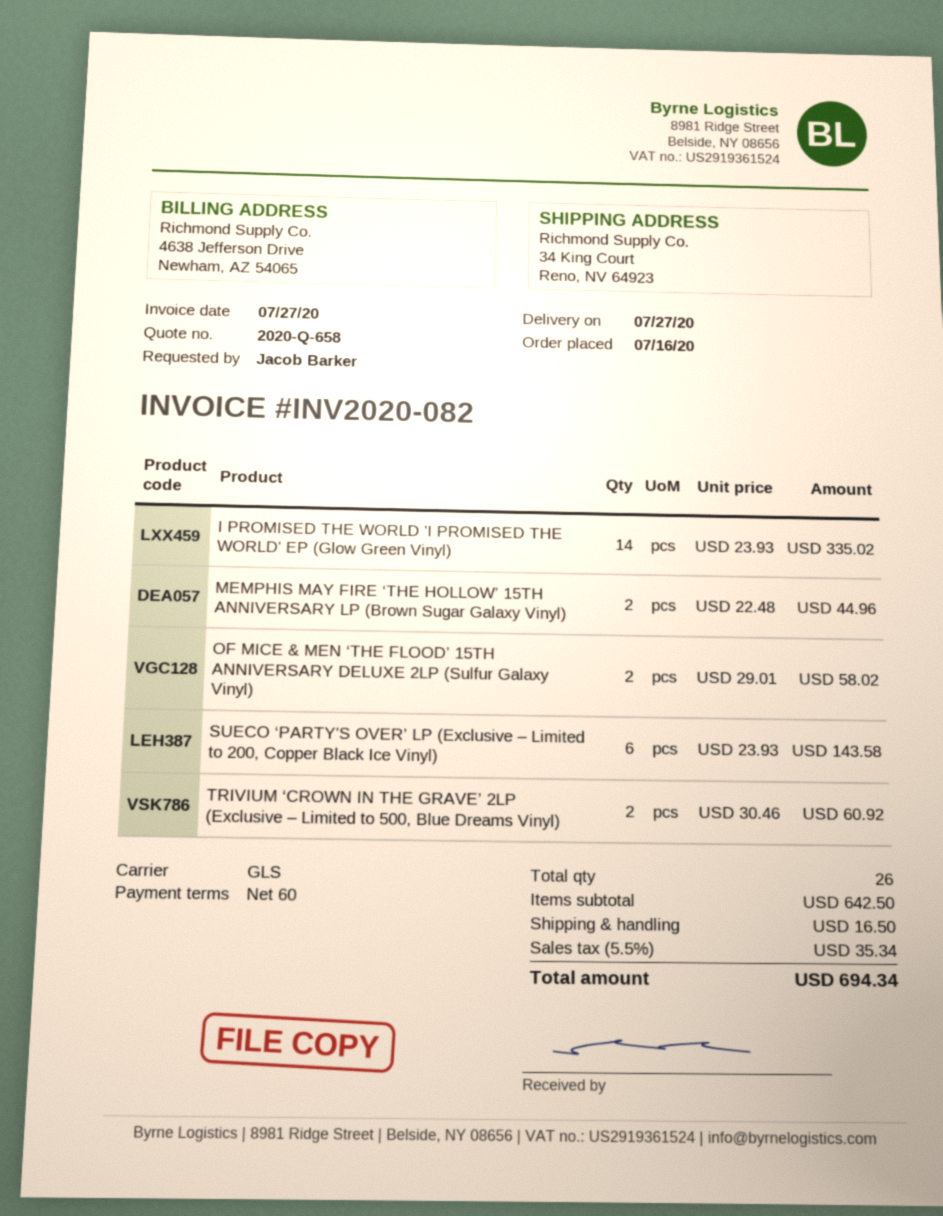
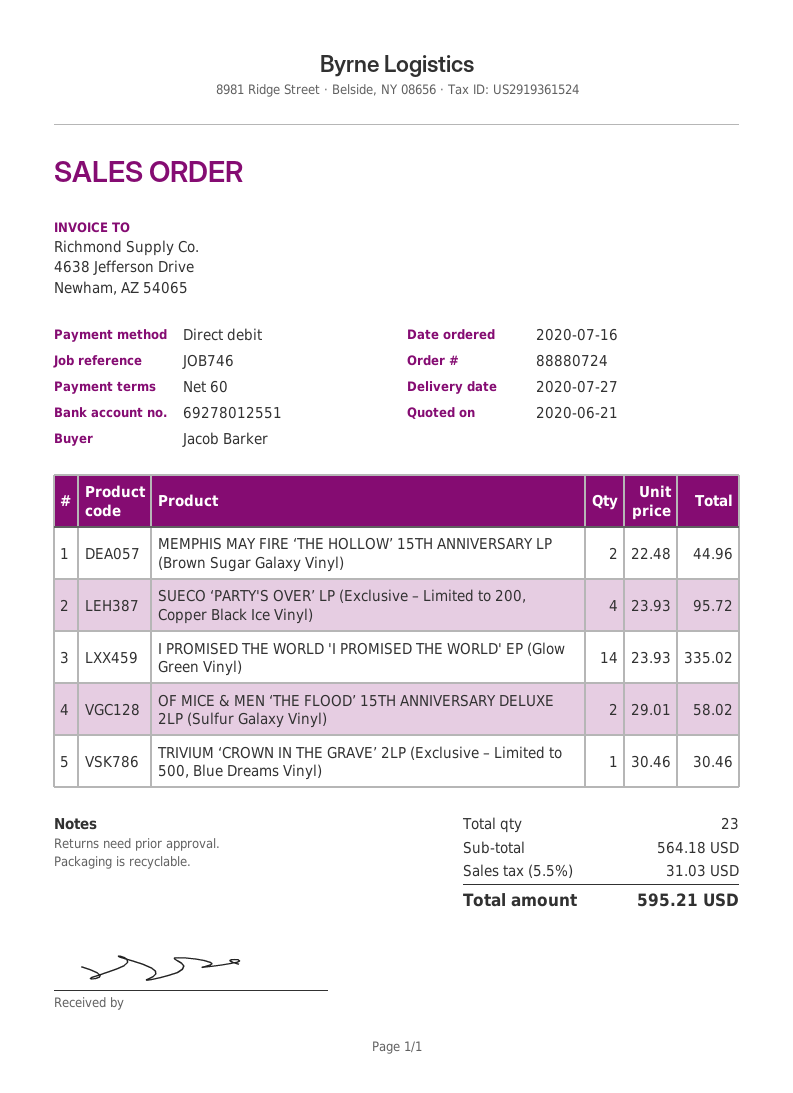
SUECO ‘PARTY'S OVER’ LP (Exclusive – Limited to 200, Copper Black Ice Vinyl): 6 x 23.93 = 143.58 -> 4 x 23.93 = 95.72
TRIVIUM ‘CROWN IN THE GRAVE’ 2LP (Exclusive – Limited to 500, Blue Dreams Vinyl): 2 x 30.46 = 60.92 -> 1 x 30.46 = 30.46
total quantity: 26 -> 23
subtotal: 642.50 -> 564.18
shipping: 16.50 -> none
tax: 5.5% = 35.34 -> 5.5% = 31.03
total: 694.34 -> 595.21

